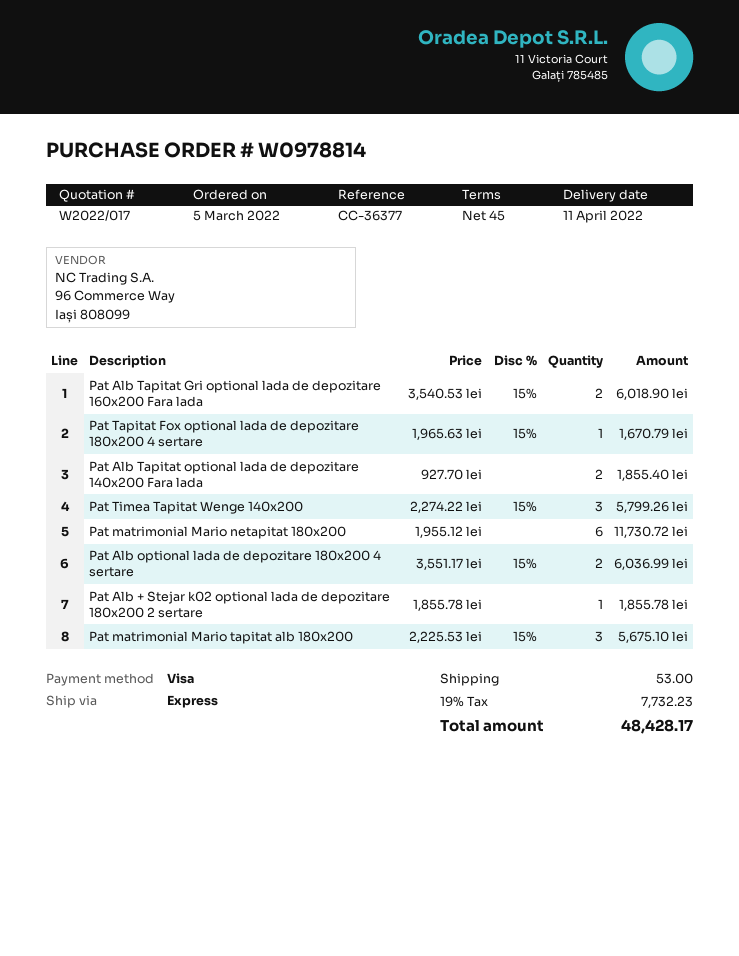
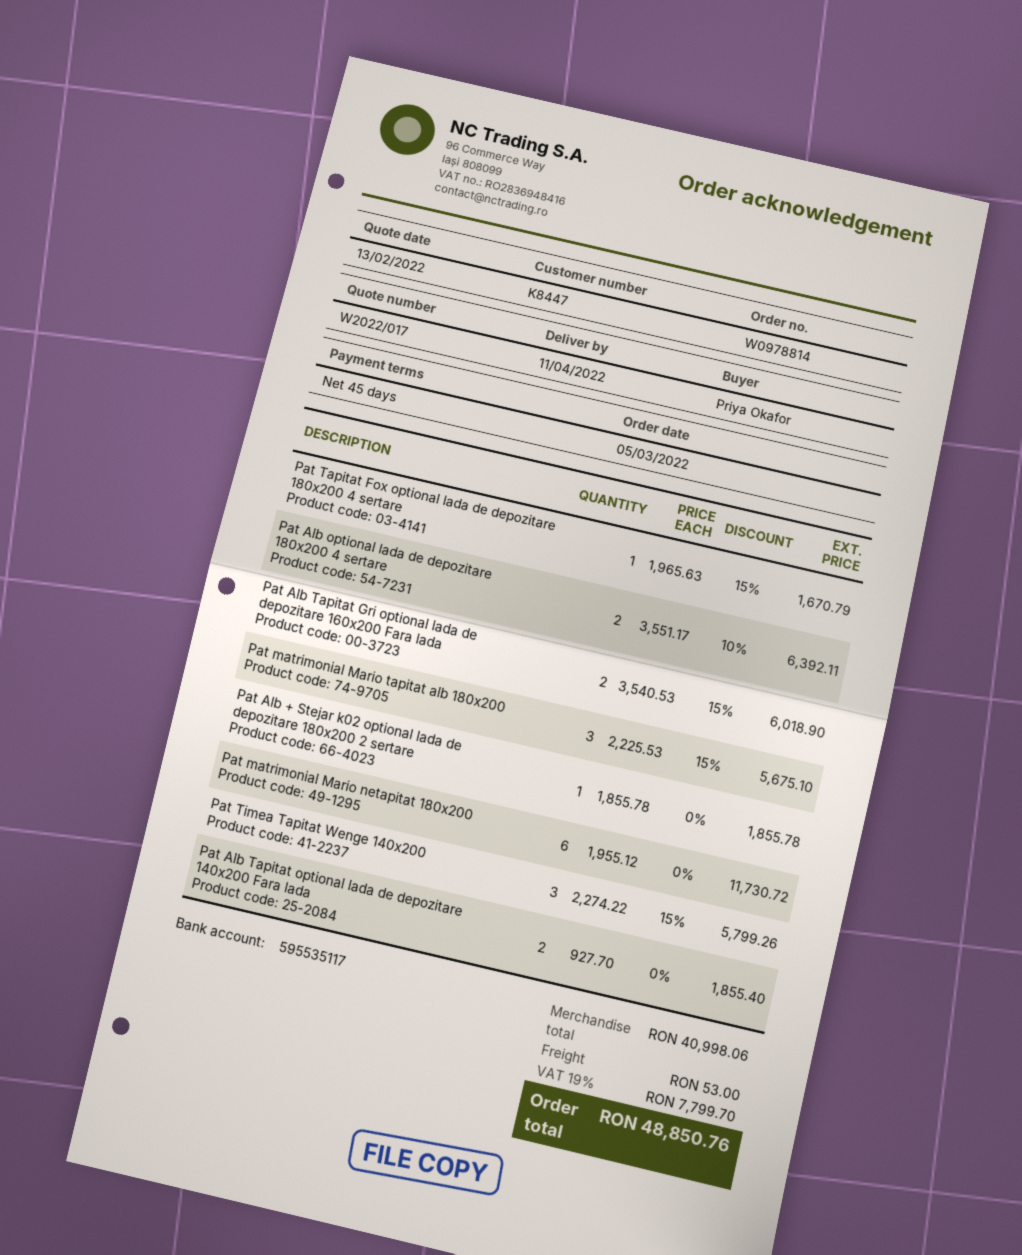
Pat Alb optional lada de depozitare 180x200 4 sertare: 2 x 3551.17 - 15% = 6036.99 -> 2 x 3551.17 - 10% = 6392.11
tax: 19% = 7732.23 -> 19% = 7799.70
total: 48428.17 -> 48850.76

